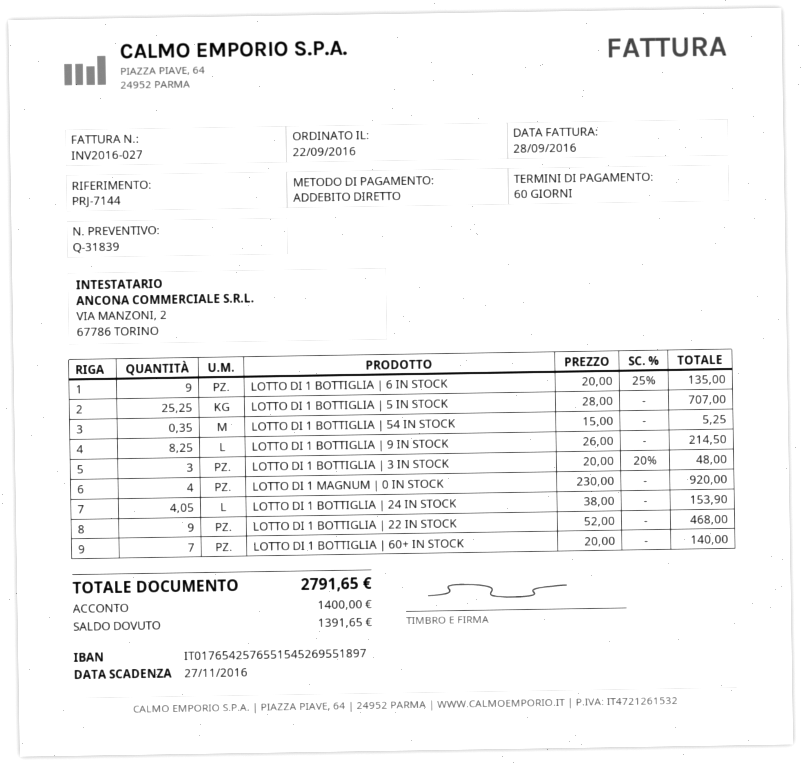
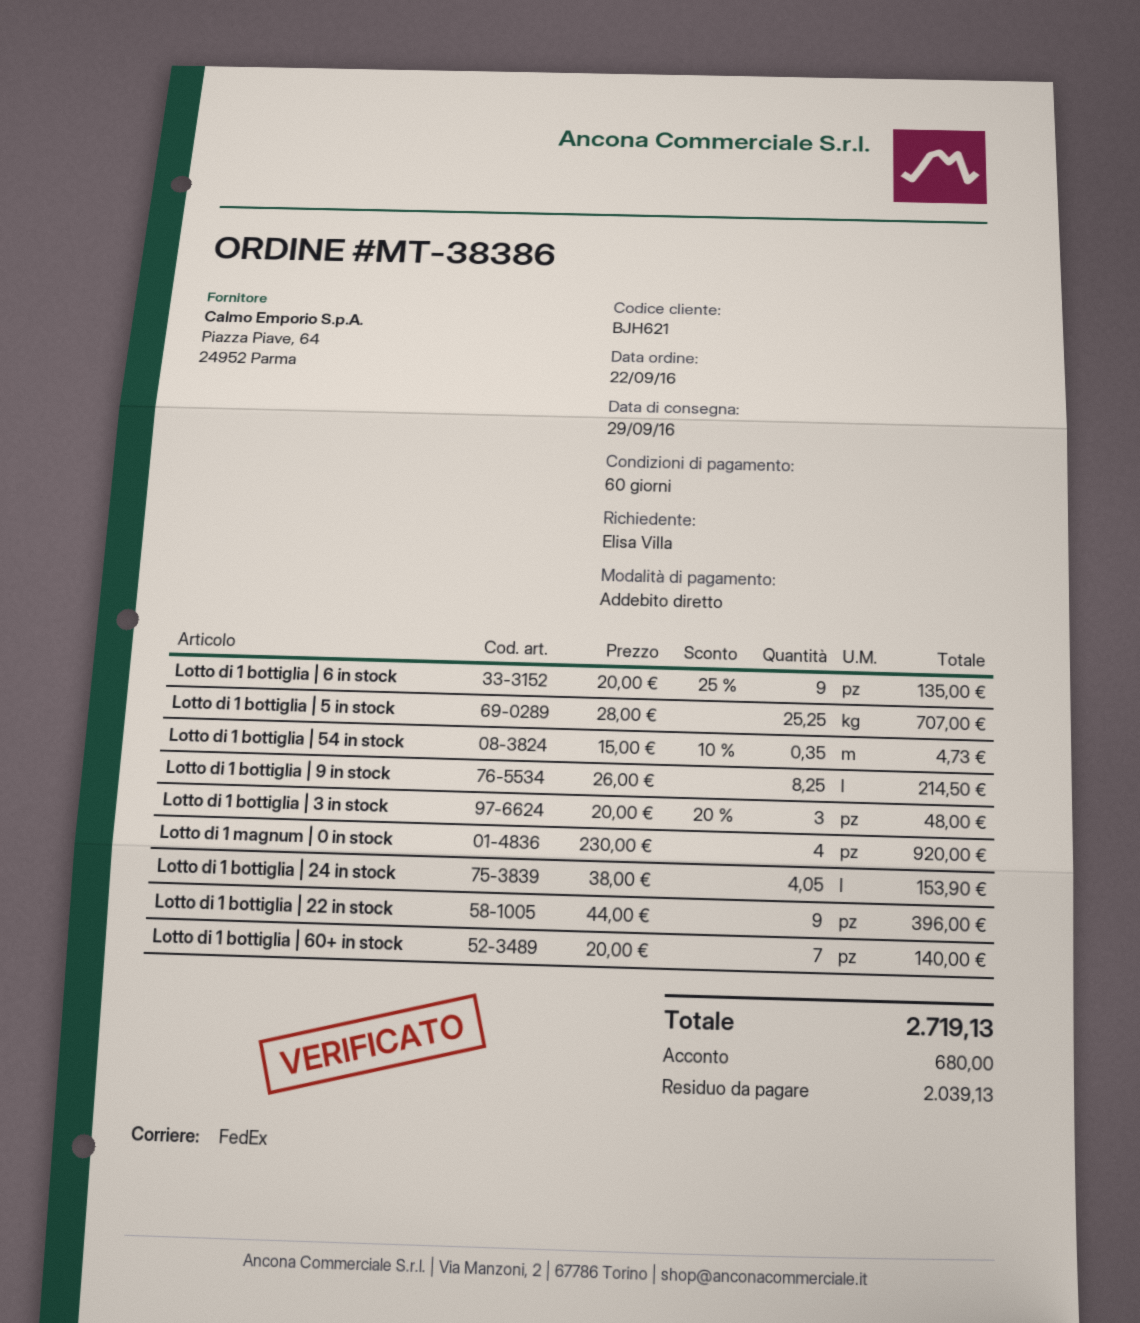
LOTTO DI 1 BOTTIGLIA | 54 IN STOCK: 0.35 x 15.00 = 5.25 -> 0.35 x 15.00 - 10% = 4.73
LOTTO DI 1 BOTTIGLIA | 22 IN STOCK: 9 x 52.00 = 468.00 -> 9 x 44.00 = 396.00
total: 2791.65 -> 2719.13
deposit: 1400.00 -> 680.00
balance: 1391.65 -> 2039.13

